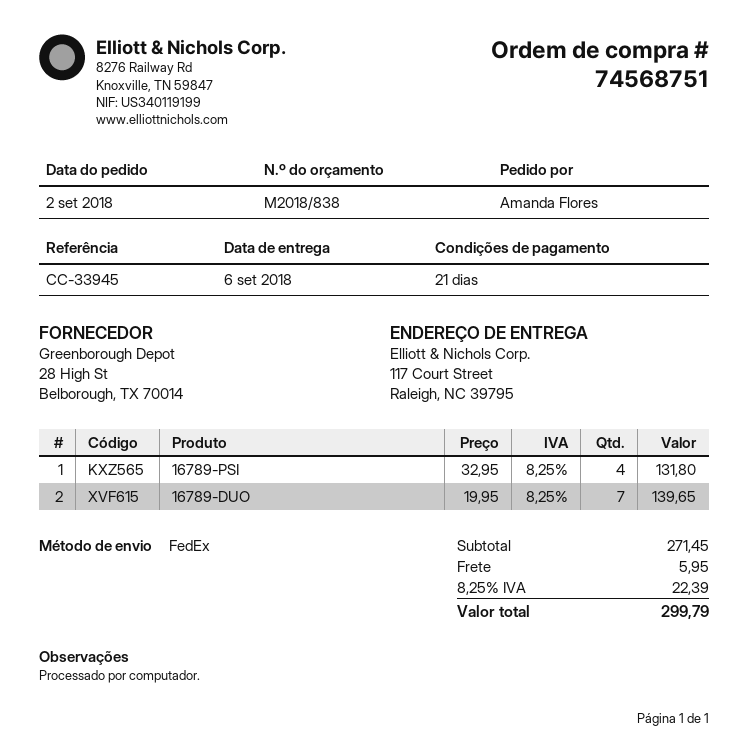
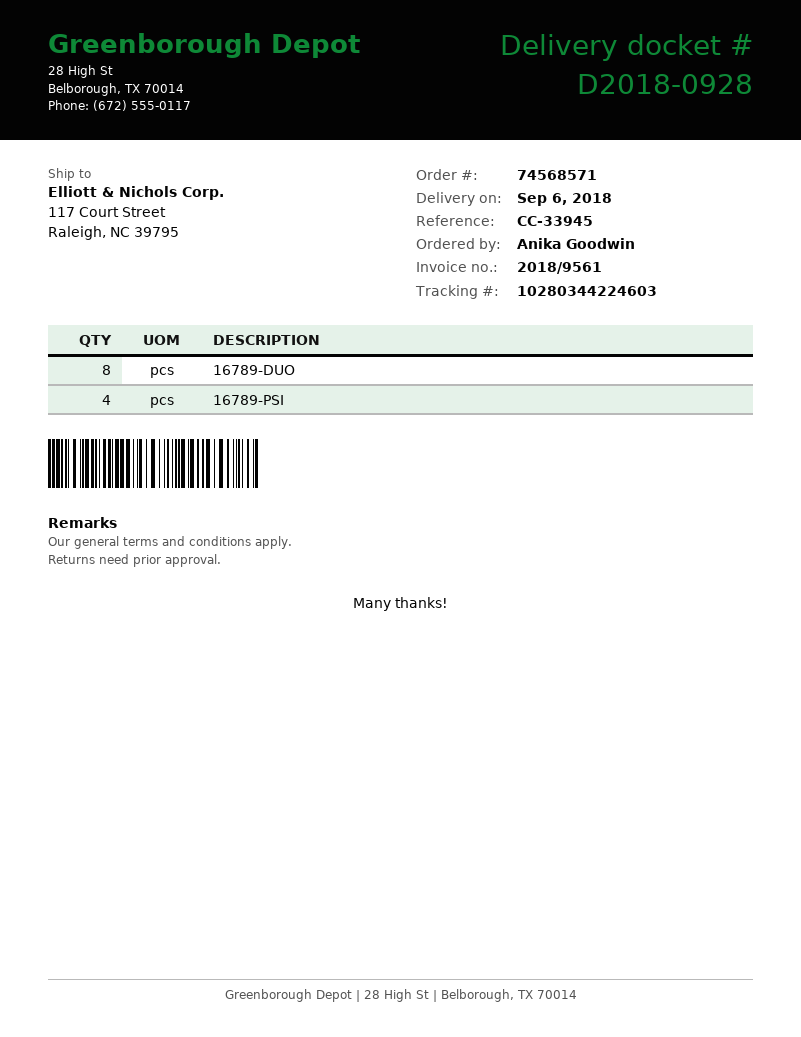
order number: 74568751 -> 74568571
ordered by: Amanda Flores -> Anika Goodwin
16789-DUO: 7 -> 8

